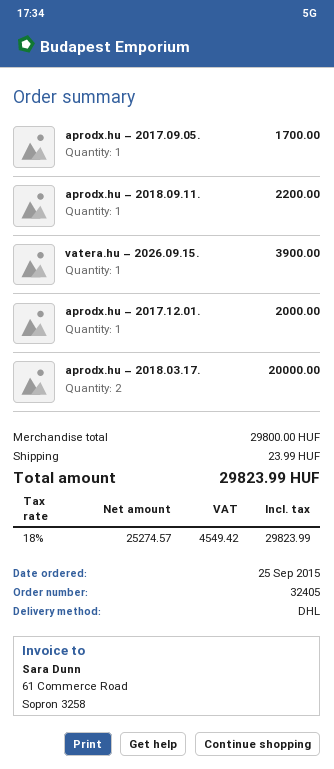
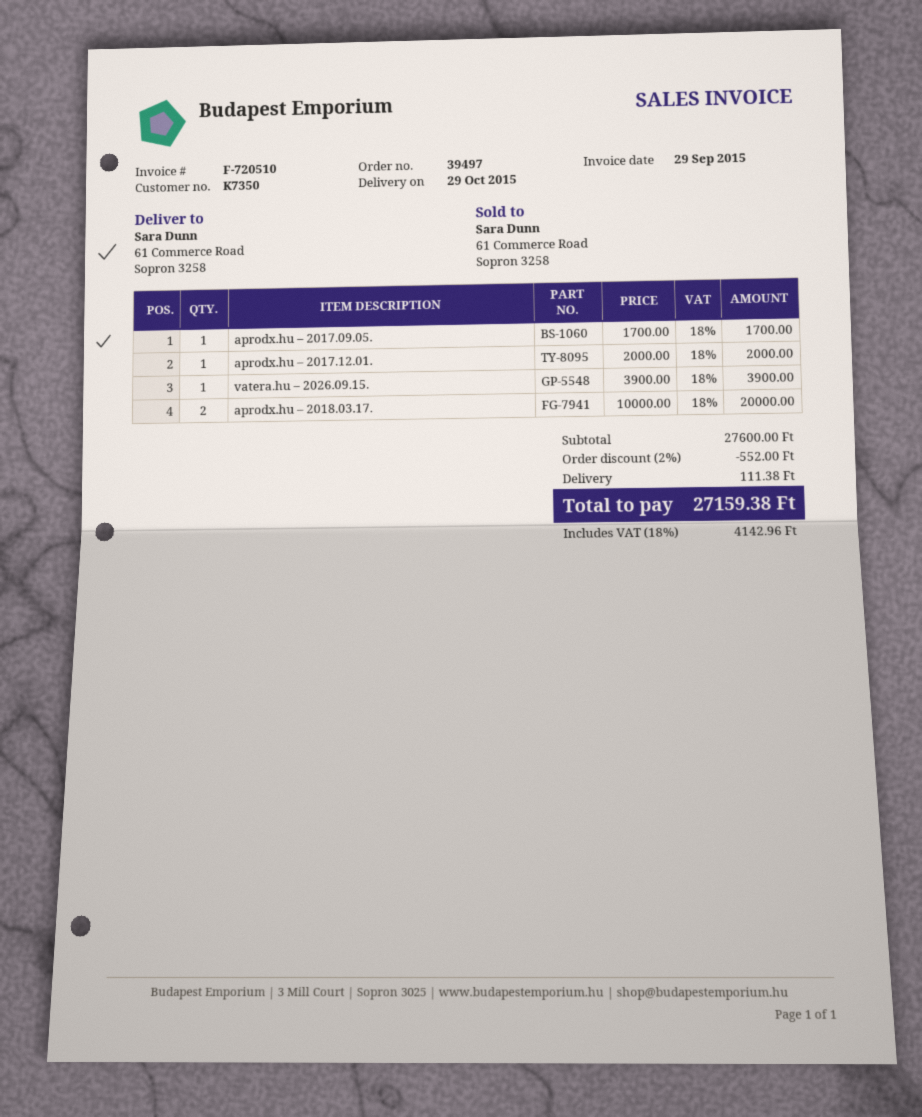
order number: 32405 -> 39497
aprodx.hu – 2018.09.11.: 1 for 2200.00 -> none
subtotal: 29800.00 -> 27600.00
discount: none -> 2% = 552.00
shipping: 23.99 -> 111.38
tax: 18% = 4549.42 -> 18% = 4142.96
total: 29823.99 -> 27159.38

